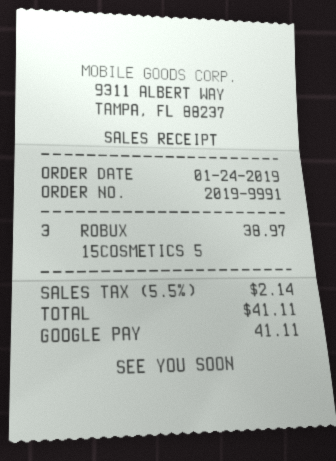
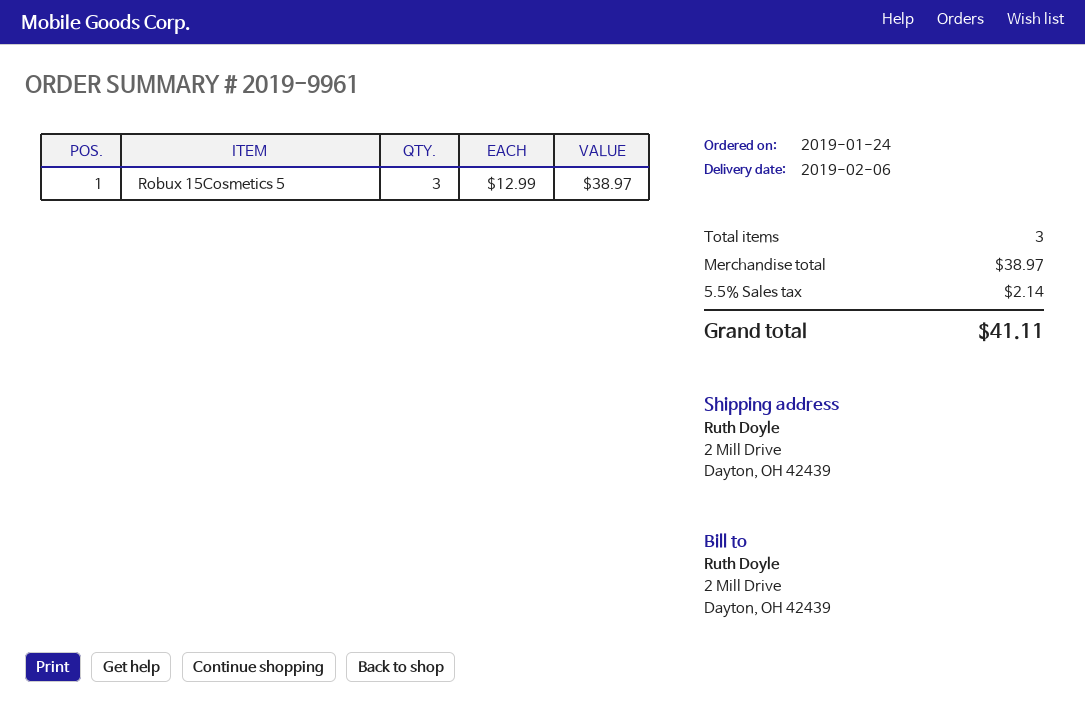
order number: 2019-9991 -> 2019-9961

